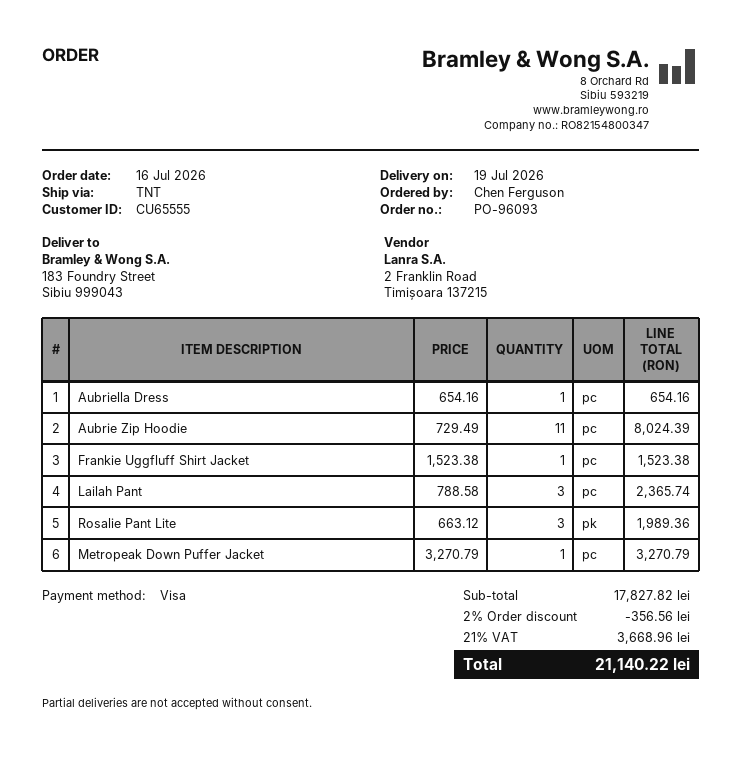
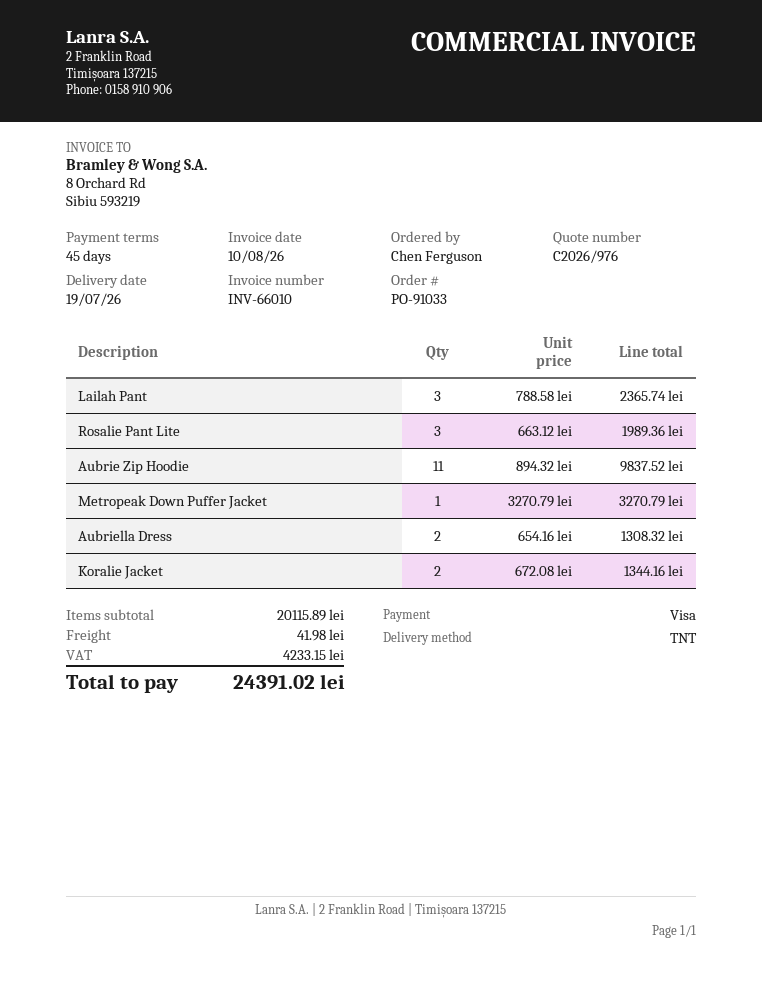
order number: PO-96093 -> PO-91033
Aubriella Dress: 1 x 654.16 = 654.16 -> 2 x 654.16 = 1308.32
Aubrie Zip Hoodie: 11 x 729.49 = 8024.39 -> 11 x 894.32 = 9837.52
Frankie Uggfluff Shirt Jacket: 1 x 1523.38 = 1523.38 -> none
Koralie Jacket: none -> 2 x 672.08 = 1344.16
subtotal: 17827.82 -> 20115.89
discount: 2% = 356.56 -> none
shipping: none -> 41.98
tax: 3668.96 -> 4233.15
total: 21140.22 -> 24391.02

